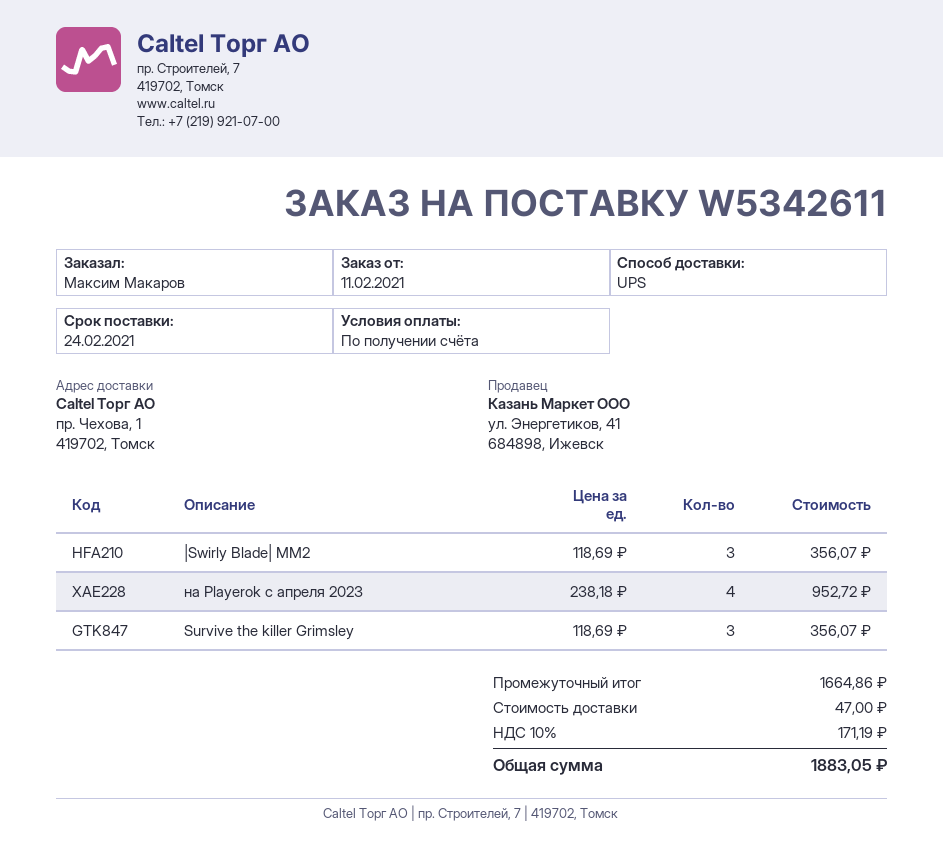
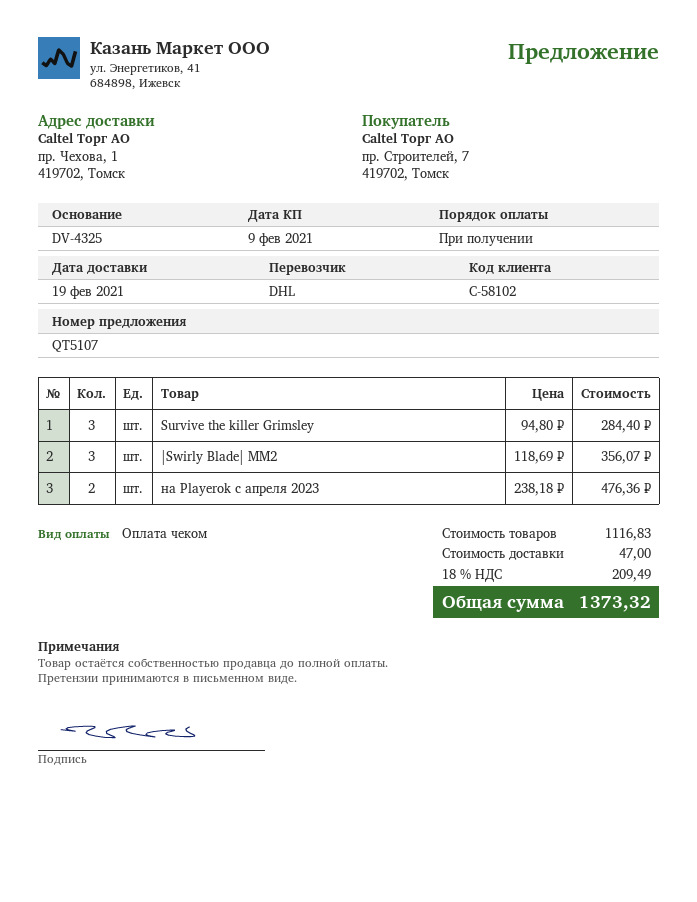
delivery date: 2021-02-24 -> 2021-02-19
shipping method: UPS -> DHL
на Playerok с апреля 2023: 4 x 238.18 = 952.72 -> 2 x 238.18 = 476.36
Survive the killer Grimsley: 3 x 118.69 = 356.07 -> 3 x 94.80 = 284.40
subtotal: 1664.86 -> 1116.83
tax: 10% = 171.19 -> 18% = 209.49
total: 1883.05 -> 1373.32

